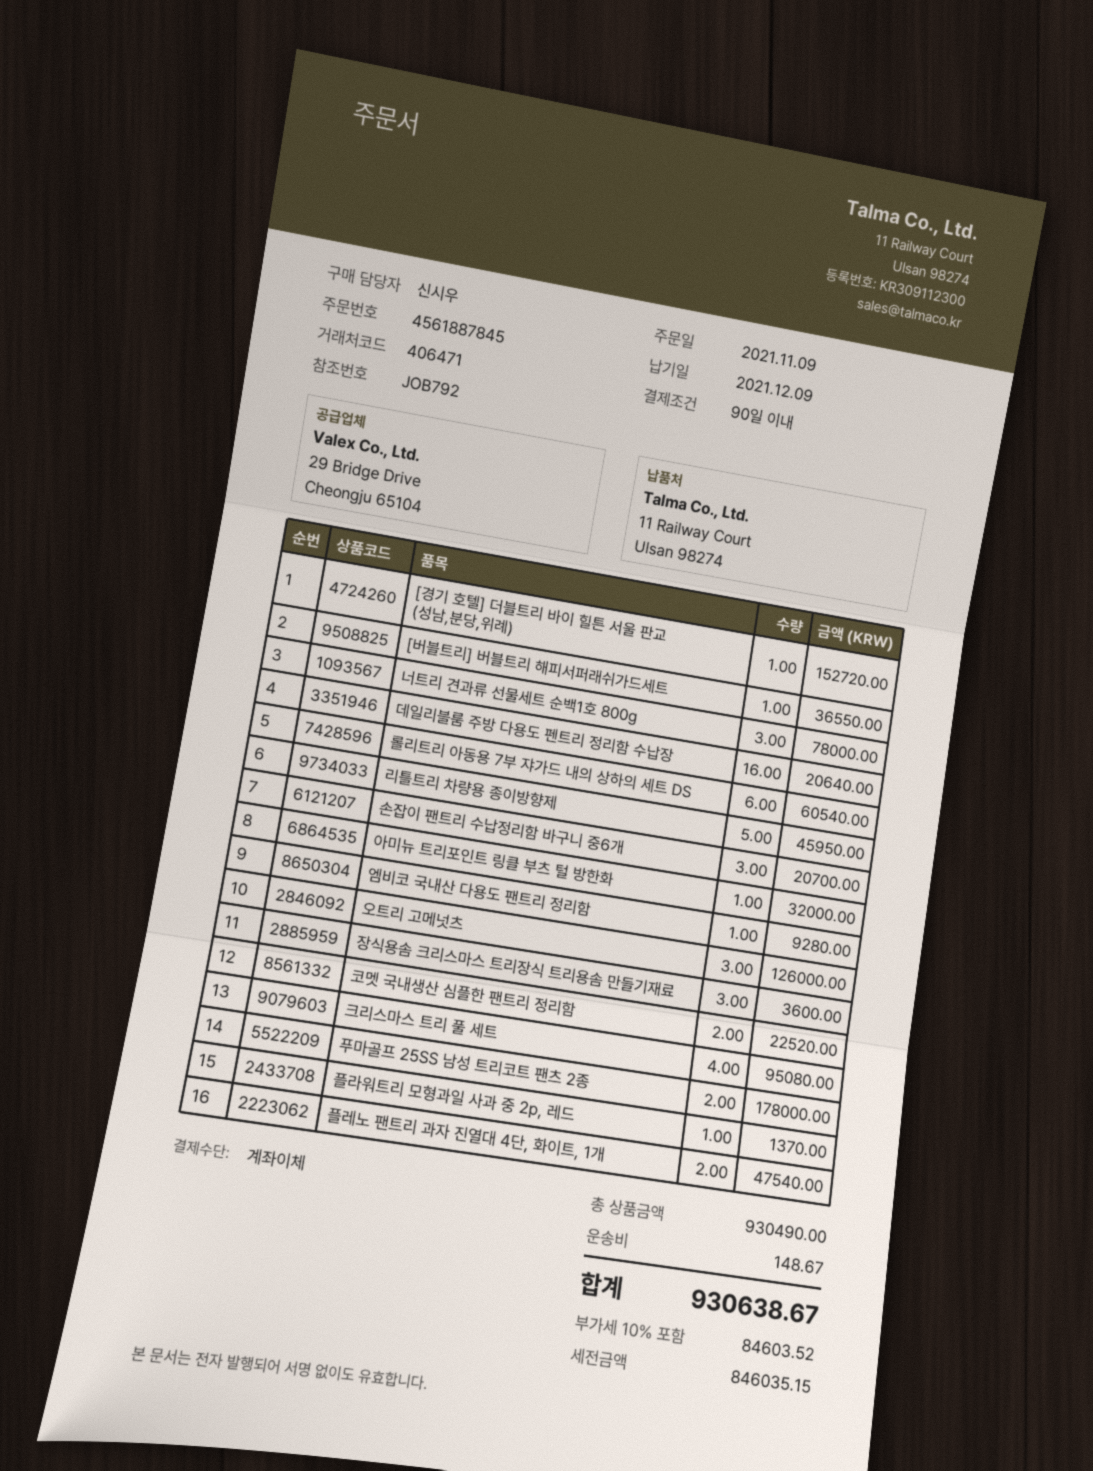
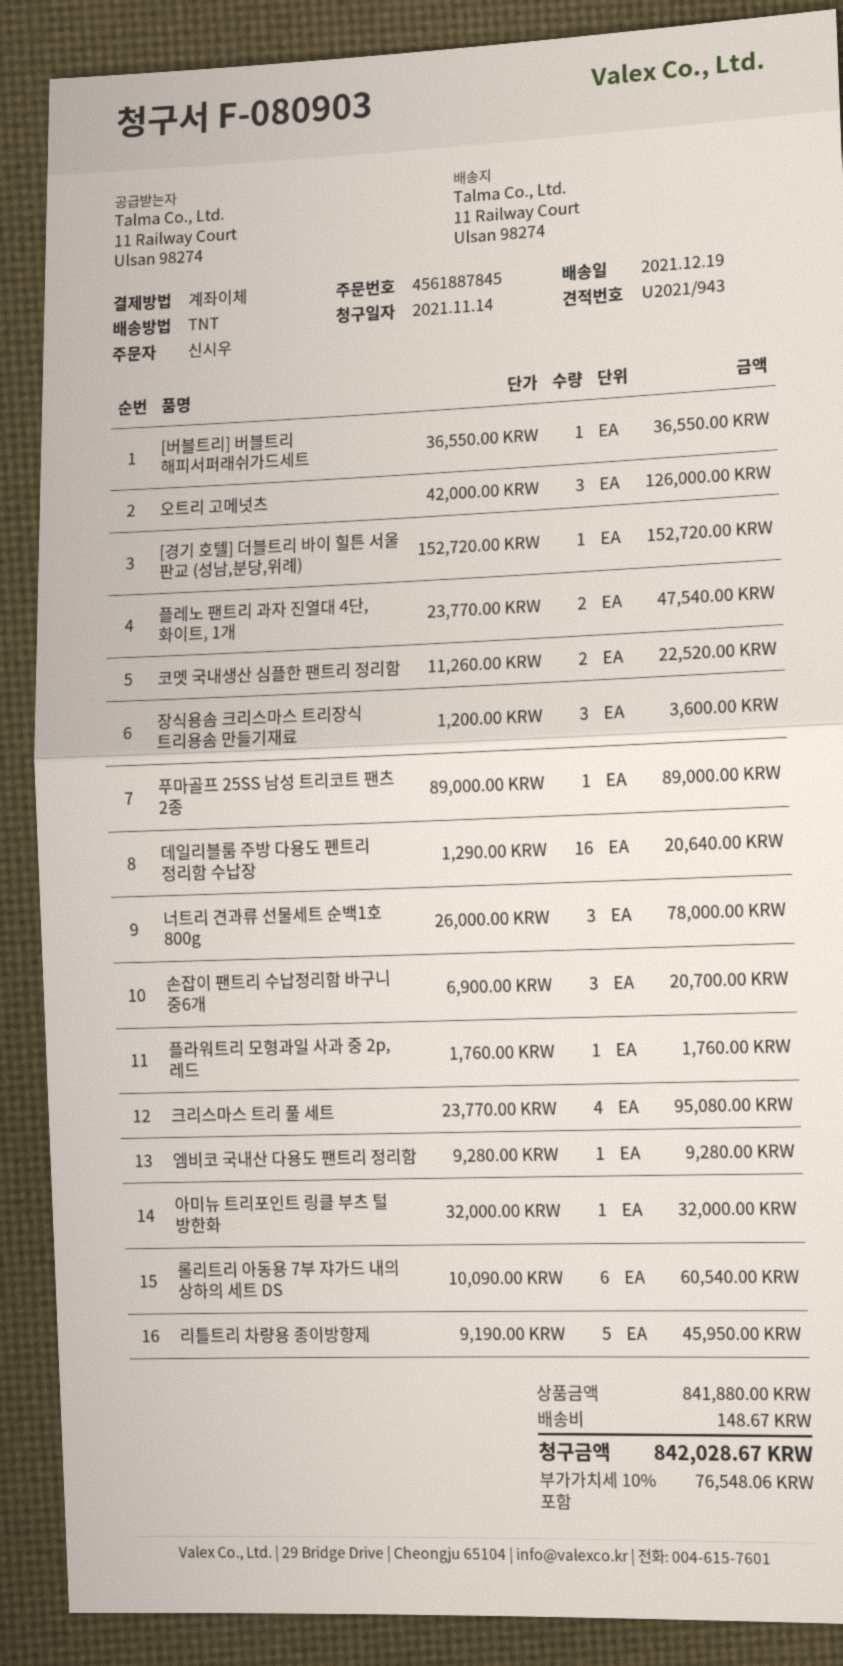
delivery date: 2021-12-09 -> 2021-12-19
푸마골프 25SS 남성 트리코트 팬츠 2종: 2 for 178000.00 -> 1 for 89000.00
플라워트리 모형과일 사과 중 2p, 레드: 1 for 1370.00 -> 1 for 1760.00
subtotal: 930490.00 -> 841880.00
tax: 10% = 84603.52 -> 10% = 76548.06
total: 930638.67 -> 842028.67

